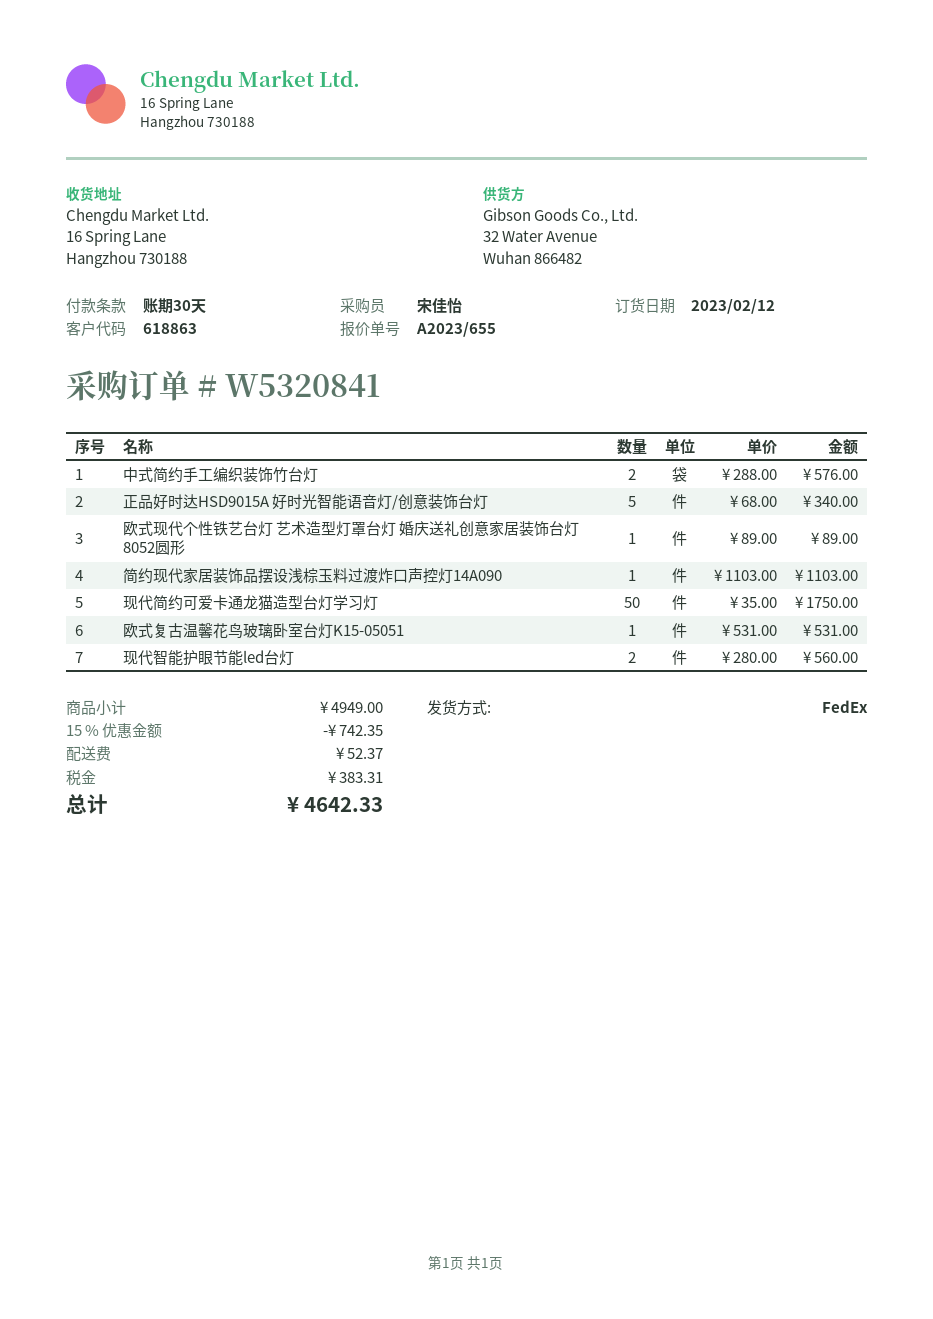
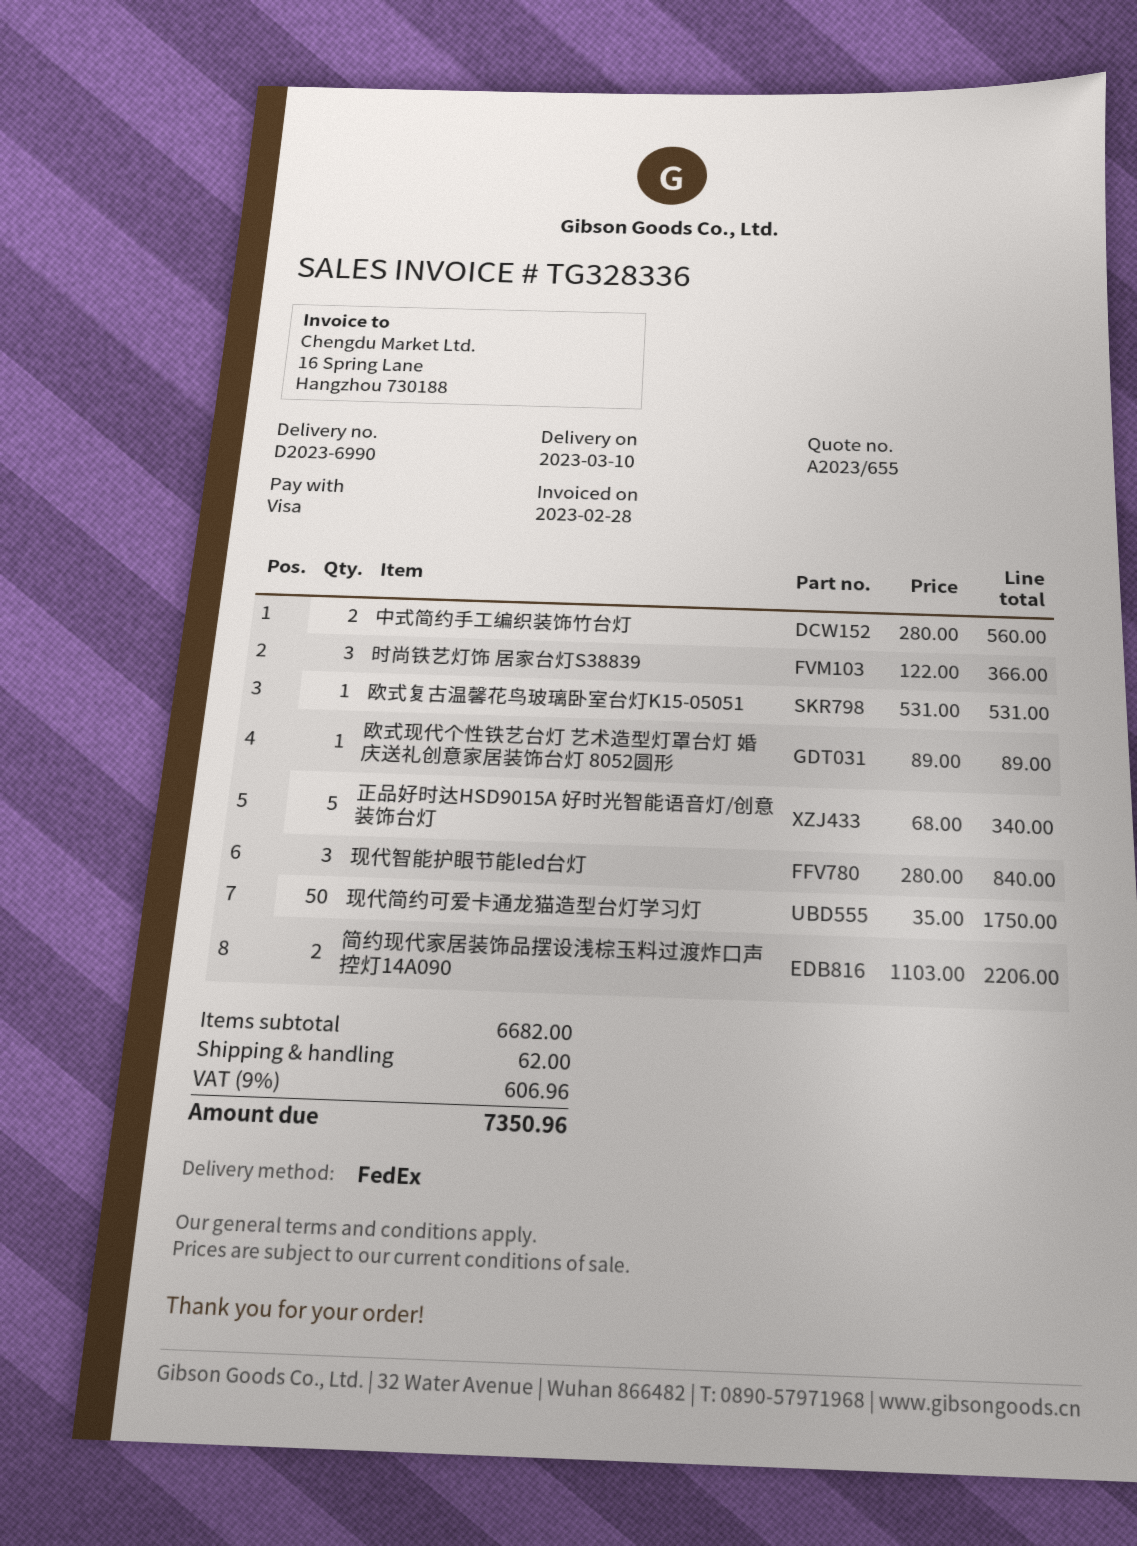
中式简约手工编织装饰竹台灯: 2 x 288.00 = 576.00 -> 2 x 280.00 = 560.00
简约现代家居装饰品摆设浅棕玉料过渡炸口声控灯14A090: 1 x 1103.00 = 1103.00 -> 2 x 1103.00 = 2206.00
现代智能护眼节能led台灯: 2 x 280.00 = 560.00 -> 3 x 280.00 = 840.00
时尚铁艺灯饰 居家台灯S38839: none -> 3 x 122.00 = 366.00
subtotal: 4949.00 -> 6682.00
discount: 15% = 742.35 -> none
shipping: 52.37 -> 62.00
tax: 383.31 -> 606.96
total: 4642.33 -> 7350.96

